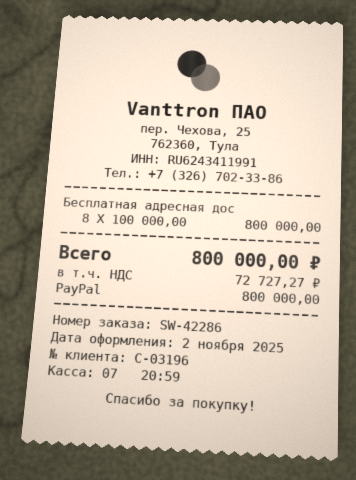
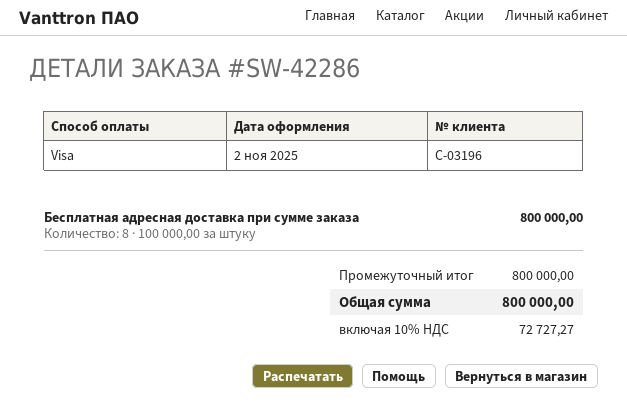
payment method: PayPal -> Visa

